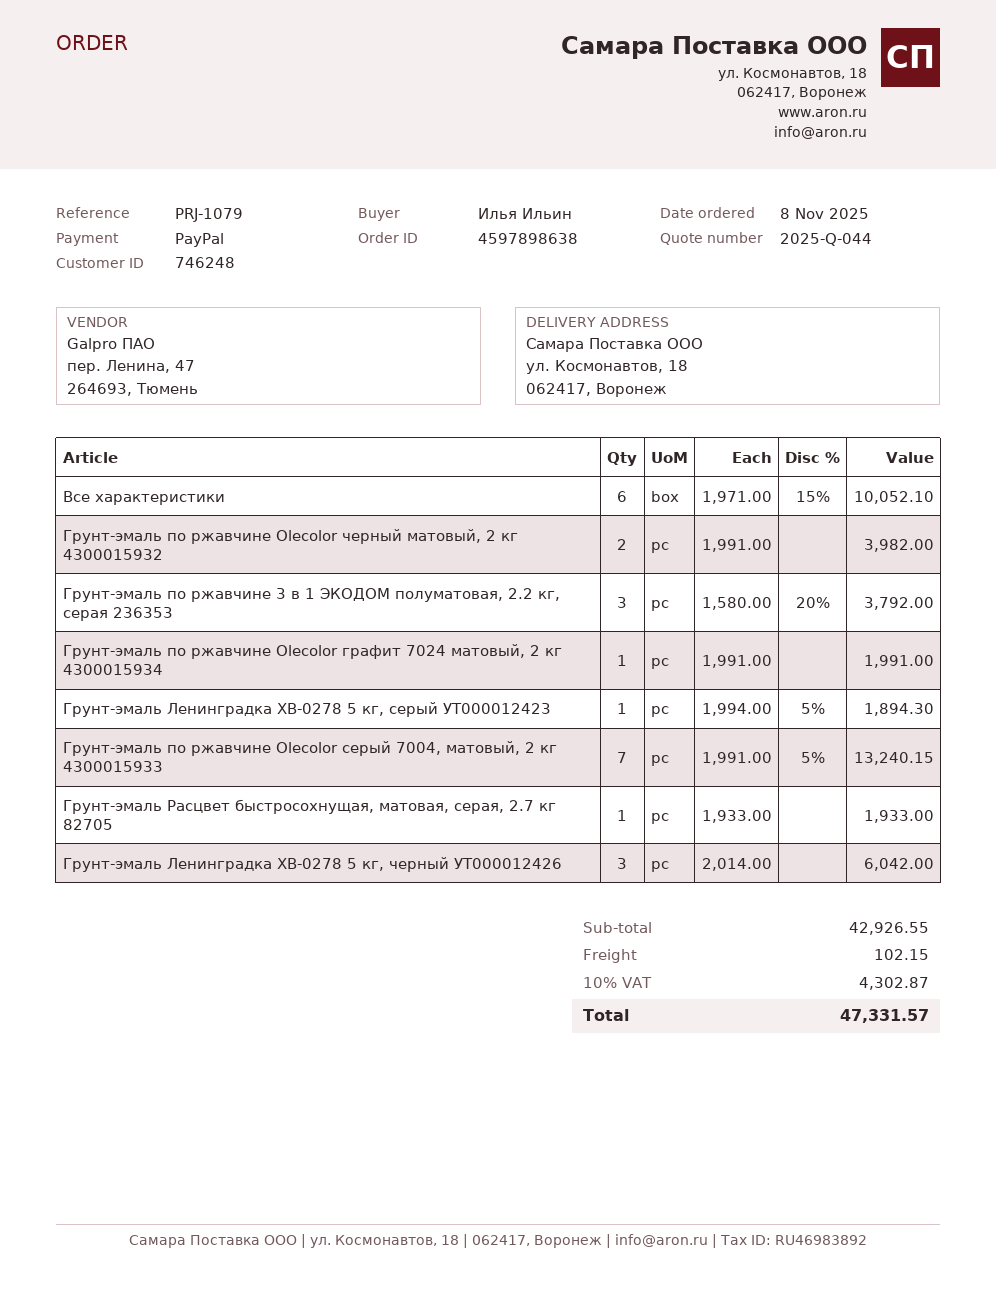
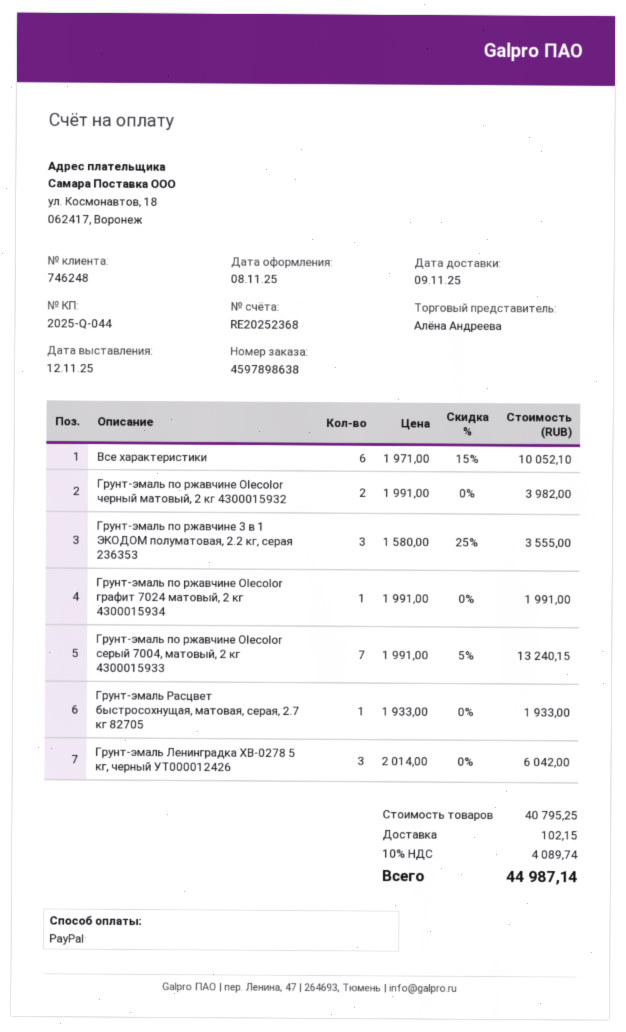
Грунт-эмаль по ржавчине 3 в 1 ЭКОДОМ полуматовая, 2.2 кг, серая 236353: 3 x 1580.00 - 20% = 3792.00 -> 3 x 1580.00 - 25% = 3555.00
Грунт-эмаль Ленинградка ХВ-0278 5 кг, серый УТ000012423: 1 x 1994.00 - 5% = 1894.30 -> none
subtotal: 42926.55 -> 40795.25
tax: 10% = 4302.87 -> 10% = 4089.74
total: 47331.57 -> 44987.14

